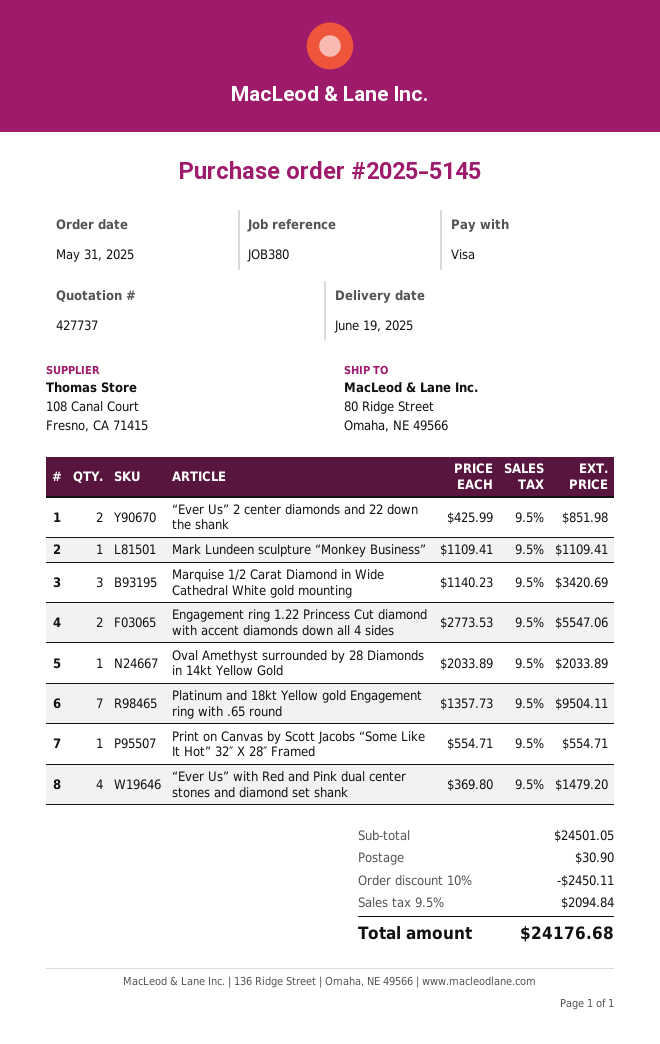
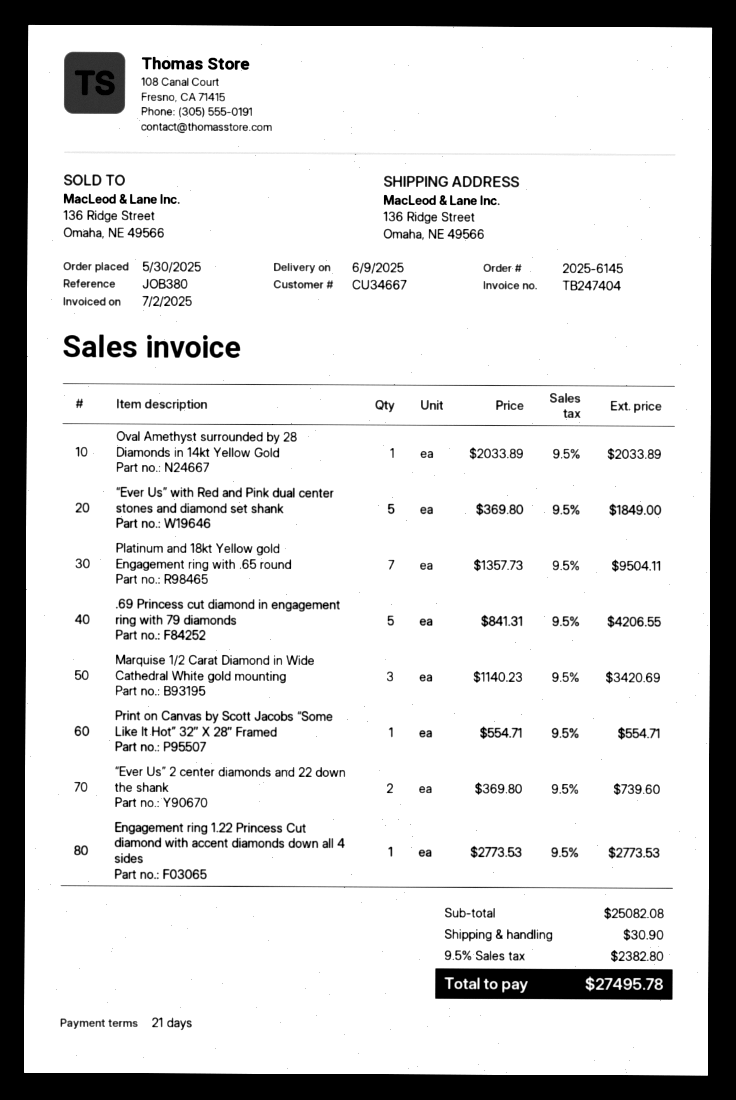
order number: 2025-5145 -> 2025-6145
order date: 2025-05-31 -> 2025-05-30
delivery date: 2025-06-19 -> 2025-06-09
ship to: 80 Ridge Street, Omaha, NE 49566 -> 136 Ridge Street, Omaha, NE 49566
“Ever Us” 2 center diamonds and 22 down the shank: 2 x 425.99 = 851.98 -> 2 x 369.80 = 739.60
Mark Lundeen sculpture “Monkey Business”: 1 x 1109.41 = 1109.41 -> none
Engagement ring 1.22 Princess Cut diamond with accent diamonds down all 4 sides: 2 x 2773.53 = 5547.06 -> 1 x 2773.53 = 2773.53
“Ever Us” with Red and Pink dual center stones and diamond set shank: 4 x 369.80 = 1479.20 -> 5 x 369.80 = 1849.00
.69 Princess cut diamond in engagement ring with 79 diamonds: none -> 5 x 841.31 = 4206.55
subtotal: 24501.05 -> 25082.08
discount: 10% = 2450.11 -> none
tax: 9.5% = 2094.84 -> 9.5% = 2382.80
total: 24176.68 -> 27495.78

